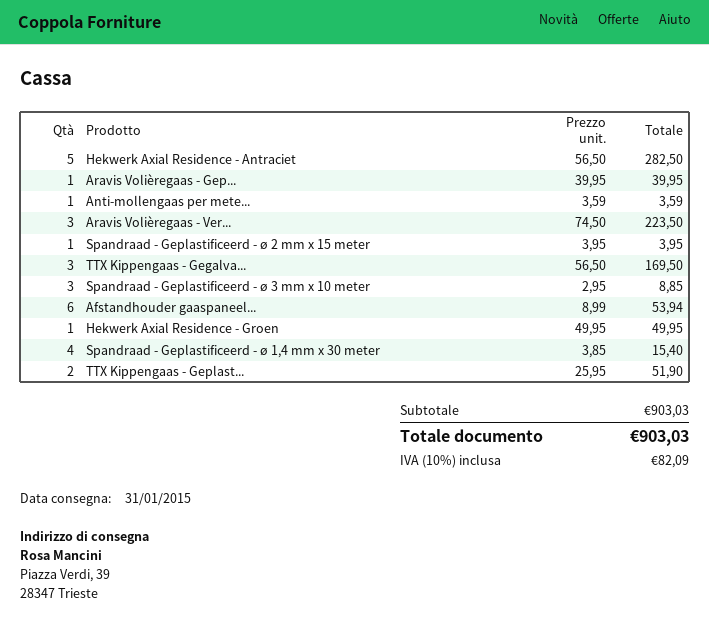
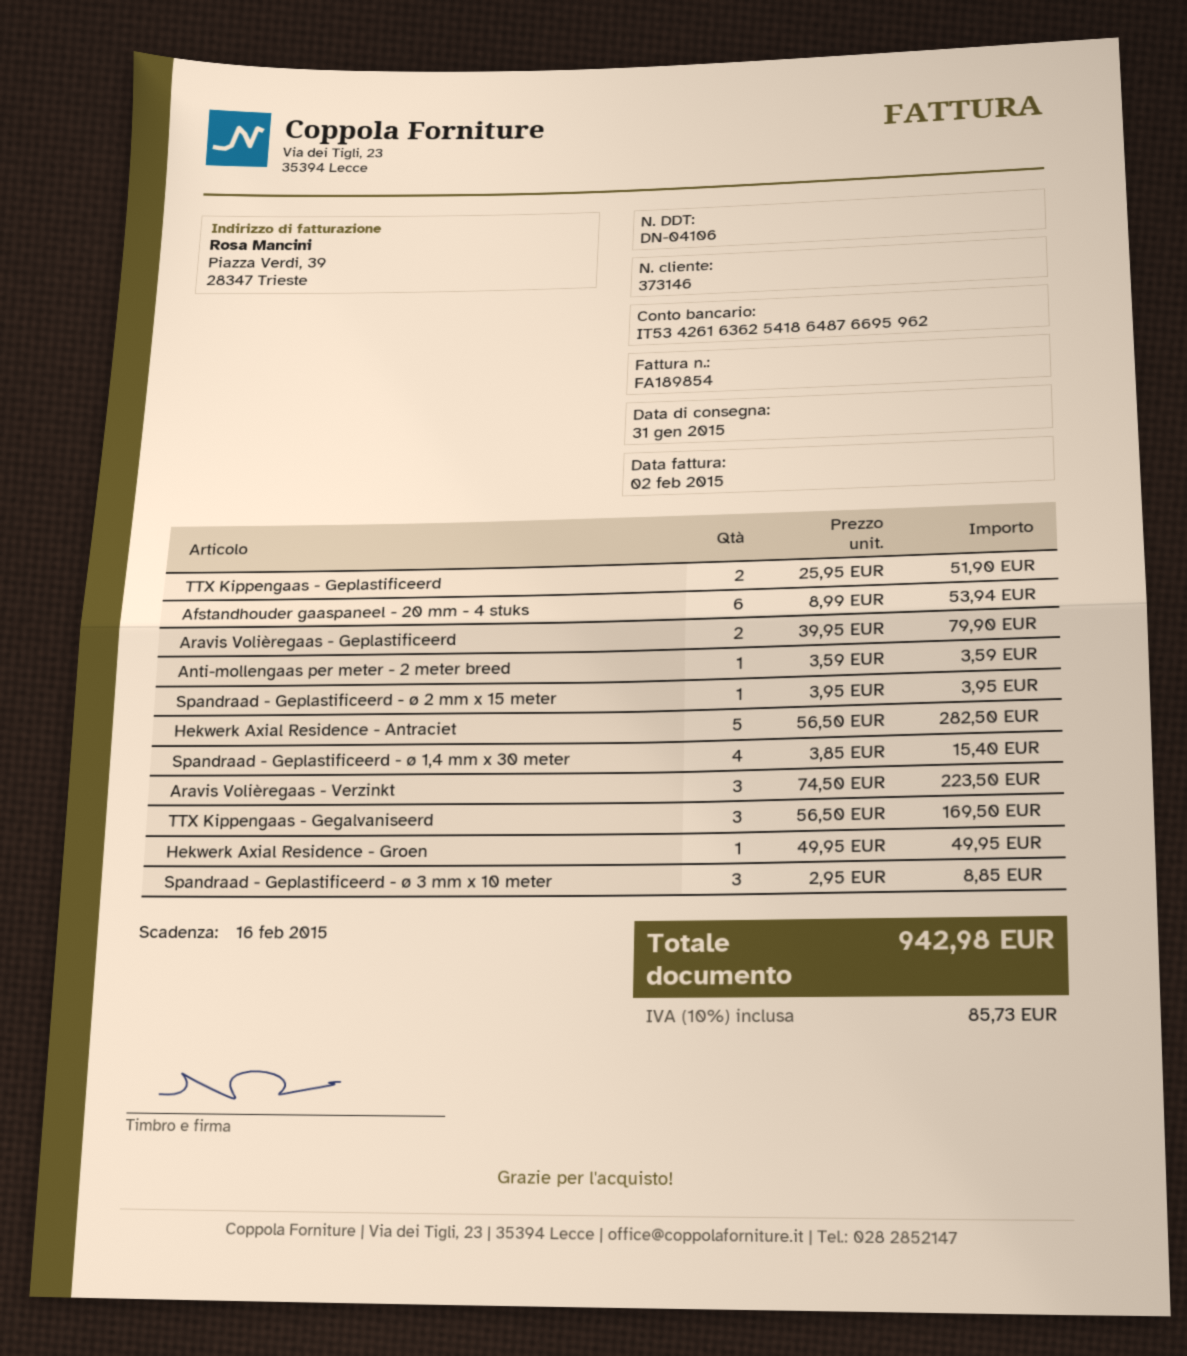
Aravis Volièregaas - Gep...: 1 x 39.95 = 39.95 -> 2 x 39.95 = 79.90
tax: 10% = 82.09 -> 10% = 85.73
total: 903.03 -> 942.98

